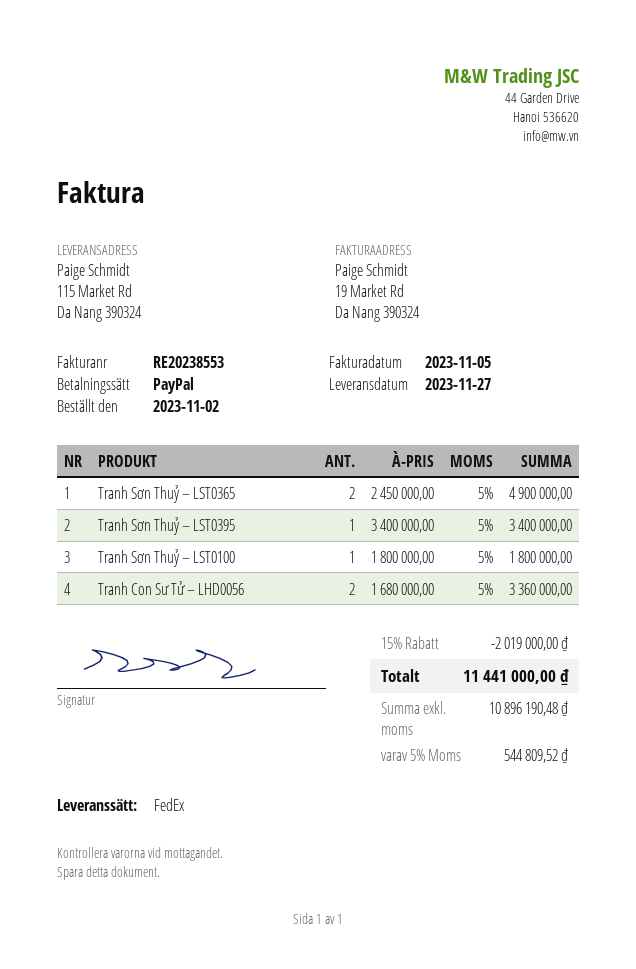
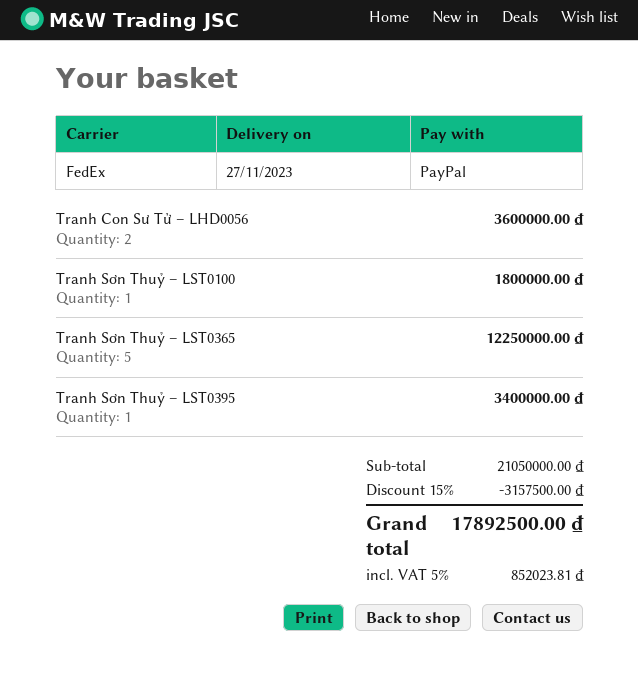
Tranh Sơn Thuỷ – LST0365: 2 for 4900000.00 -> 5 for 12250000.00
Tranh Con Sư Tử – LHD0056: 2 for 3360000.00 -> 2 for 3600000.00
discount: 15% = 2019000.00 -> 15% = 3157500.00
tax: 5% = 544809.52 -> 5% = 852023.81
total: 11441000.00 -> 17892500.00

